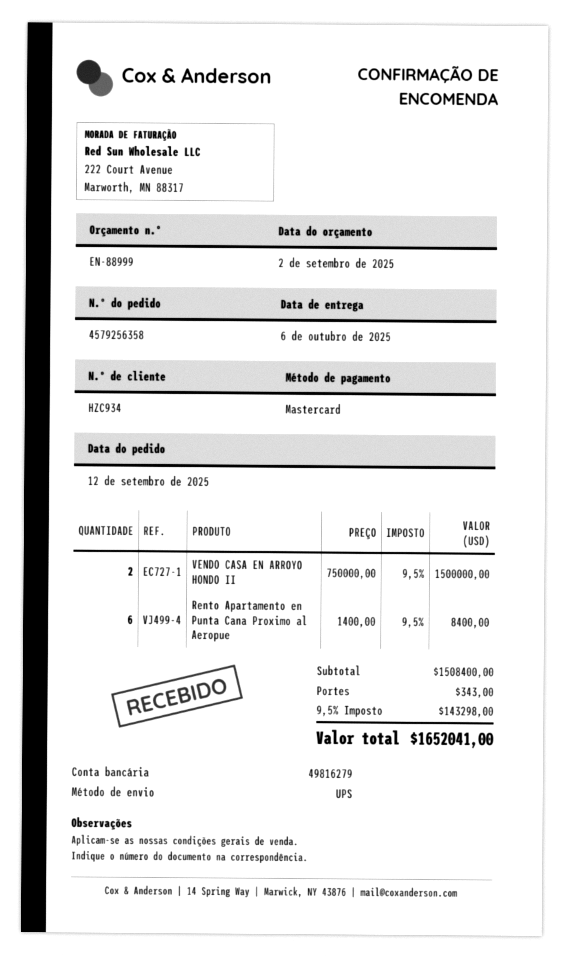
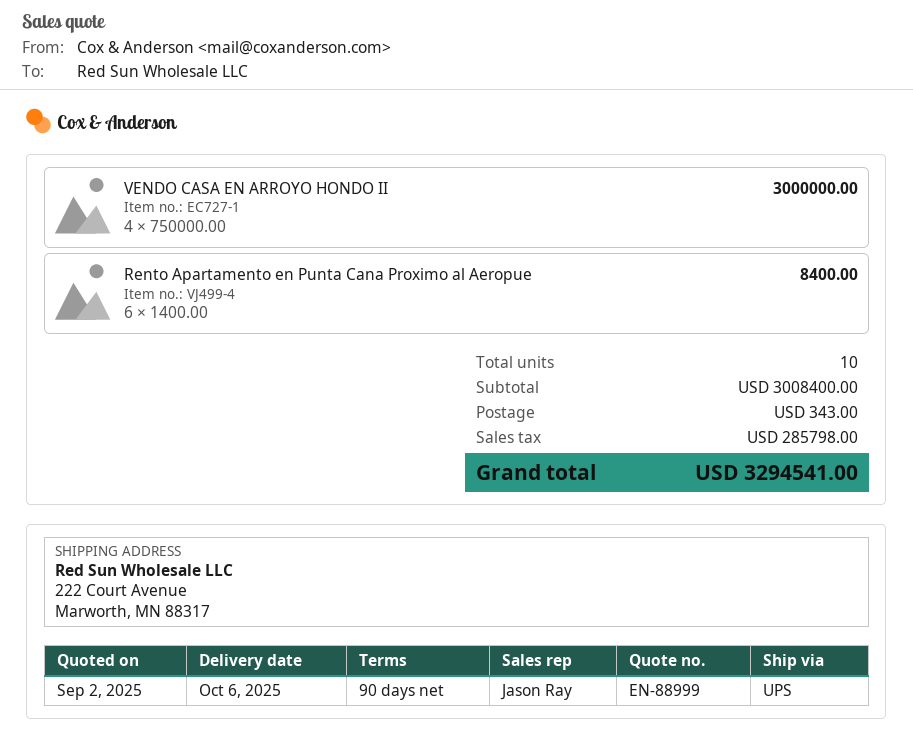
VENDO CASA EN ARROYO HONDO II: 2 x 750000.00 = 1500000.00 -> 4 x 750000.00 = 3000000.00
subtotal: 1508400.00 -> 3008400.00
tax: 143298.00 -> 285798.00
total: 1652041.00 -> 3294541.00

